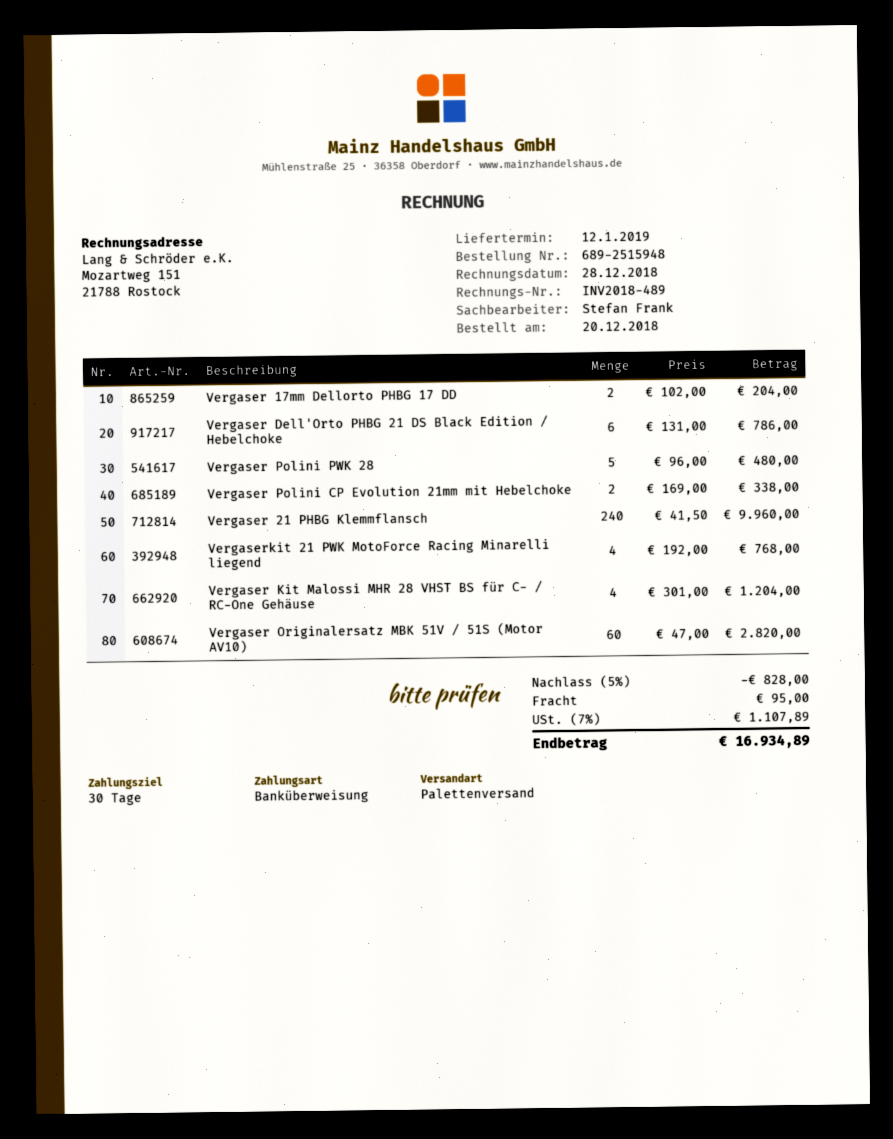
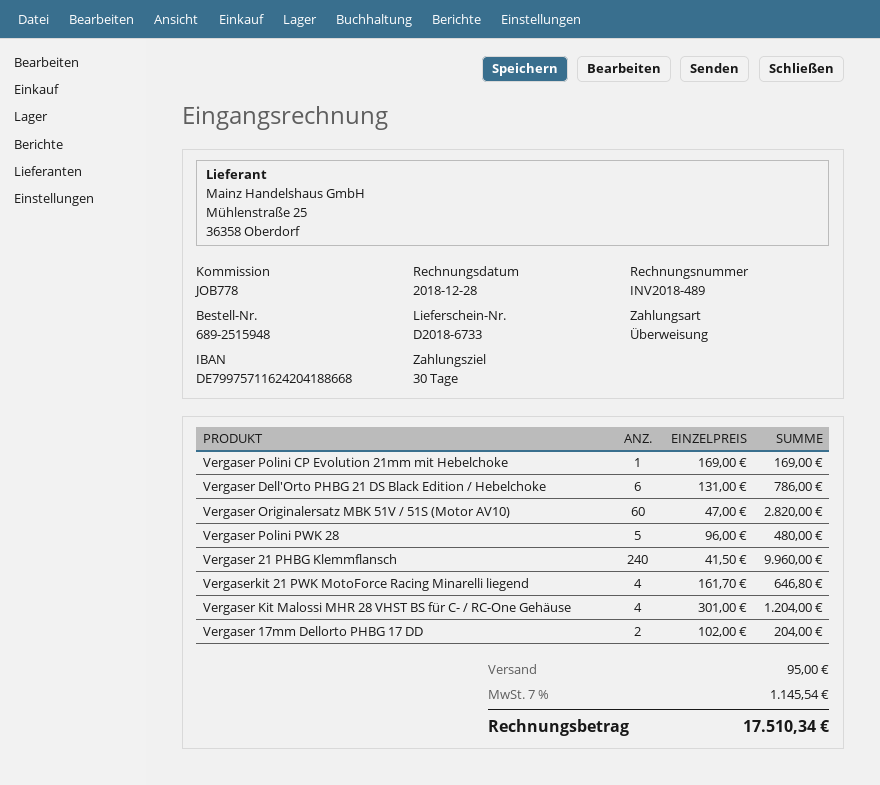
Vergaser Polini CP Evolution 21mm mit Hebelchoke: 2 x 169.00 = 338.00 -> 1 x 169.00 = 169.00
Vergaserkit 21 PWK MotoForce Racing Minarelli liegend: 4 x 192.00 = 768.00 -> 4 x 161.70 = 646.80
discount: 5% = 828.00 -> none
tax: 7% = 1107.89 -> 7% = 1145.54
total: 16934.89 -> 17510.34

